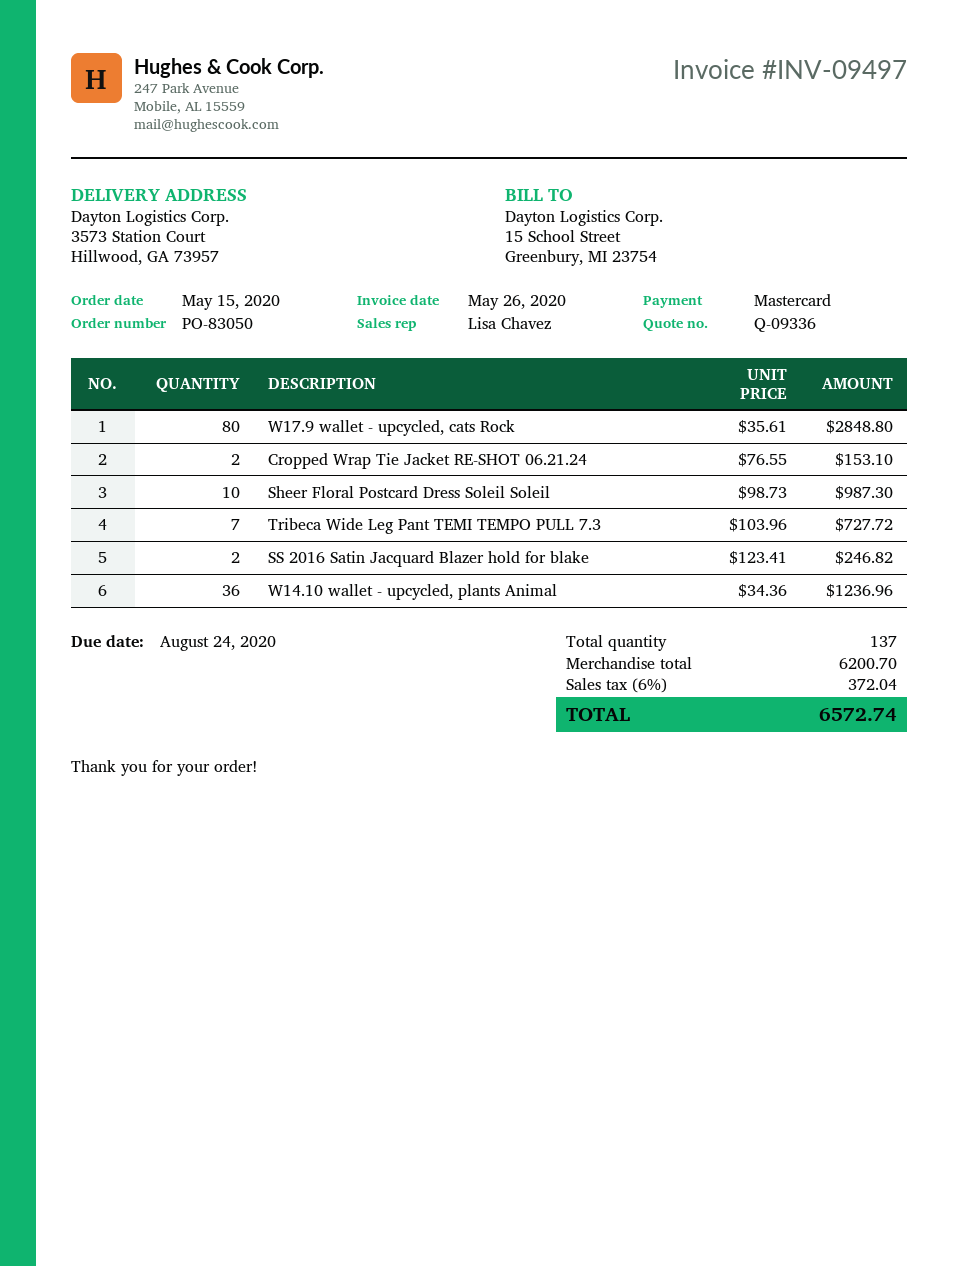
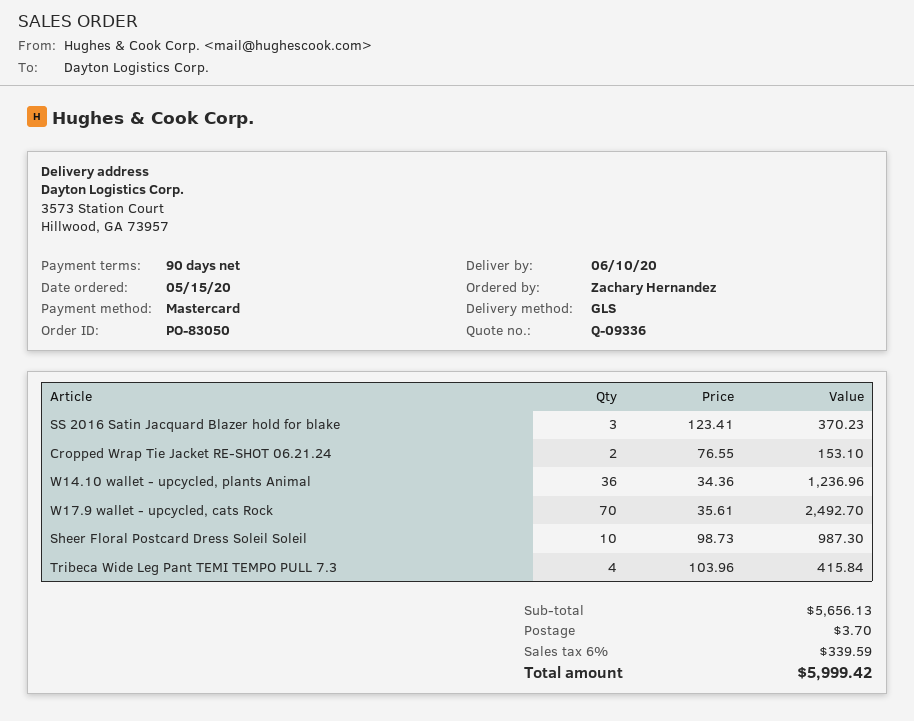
W17.9 wallet - upcycled, cats Rock: 80 x 35.61 = 2848.80 -> 70 x 35.61 = 2492.70
Tribeca Wide Leg Pant TEMI TEMPO PULL 7.3: 7 x 103.96 = 727.72 -> 4 x 103.96 = 415.84
SS 2016 Satin Jacquard Blazer hold for blake: 2 x 123.41 = 246.82 -> 3 x 123.41 = 370.23
subtotal: 6200.70 -> 5656.13
shipping: none -> 3.70
tax: 6% = 372.04 -> 6% = 339.59
total: 6572.74 -> 5999.42

